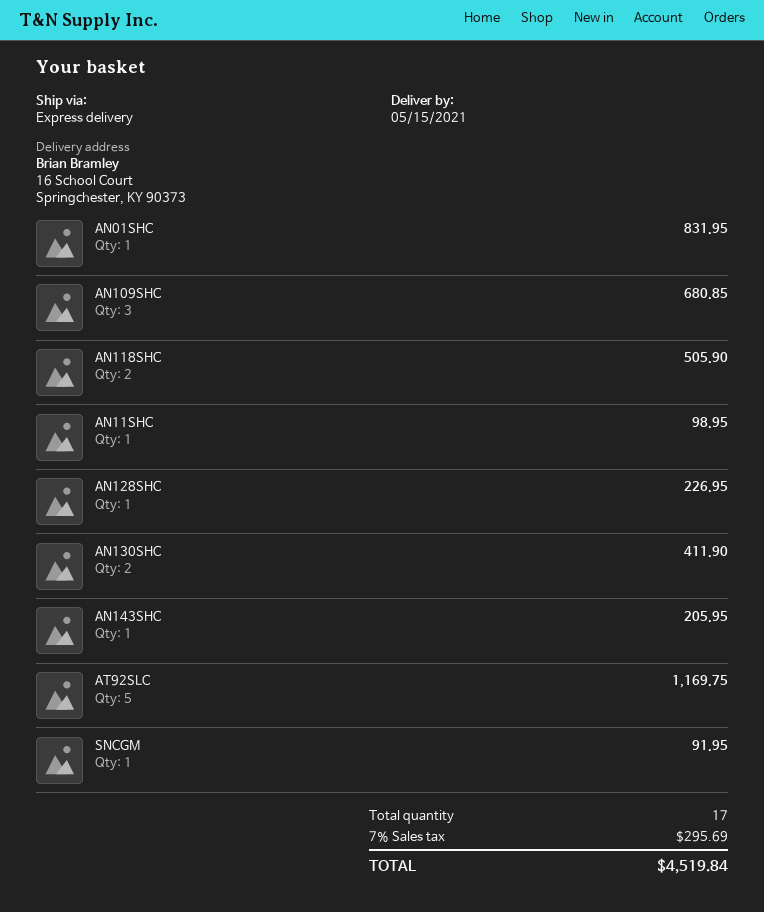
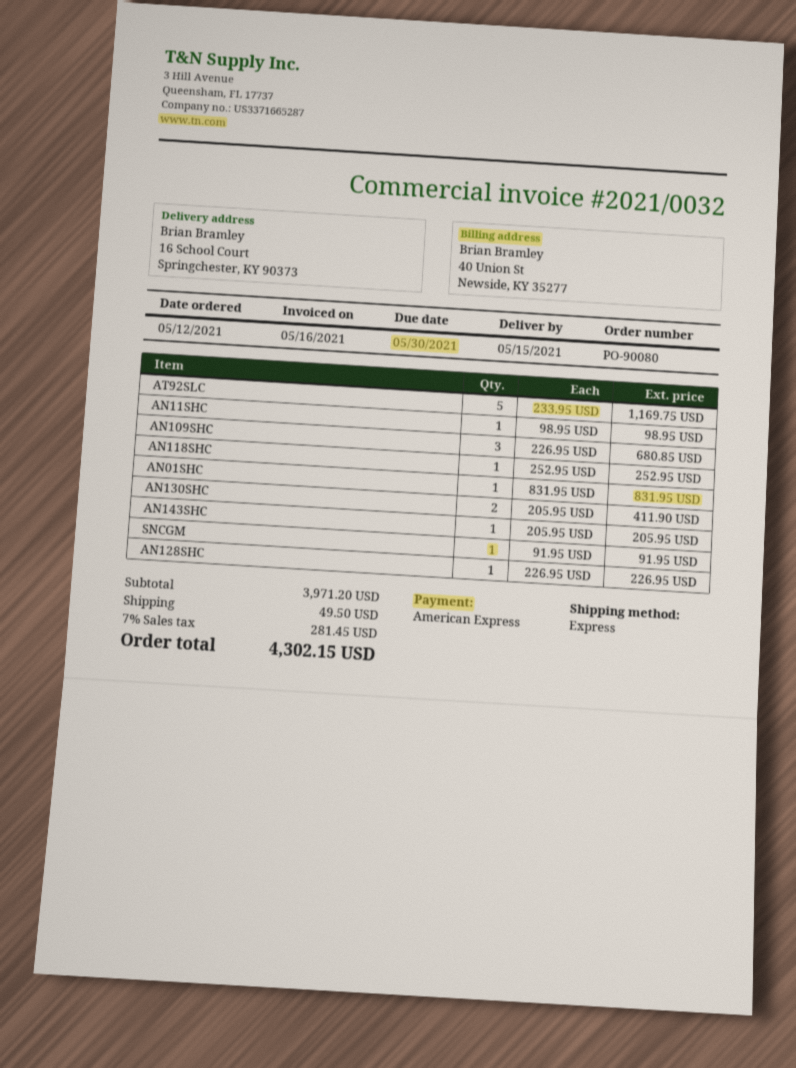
AN118SHC: 2 for 505.90 -> 1 for 252.95
shipping: none -> 49.50
tax: 7% = 295.69 -> 7% = 281.45
total: 4519.84 -> 4302.15

